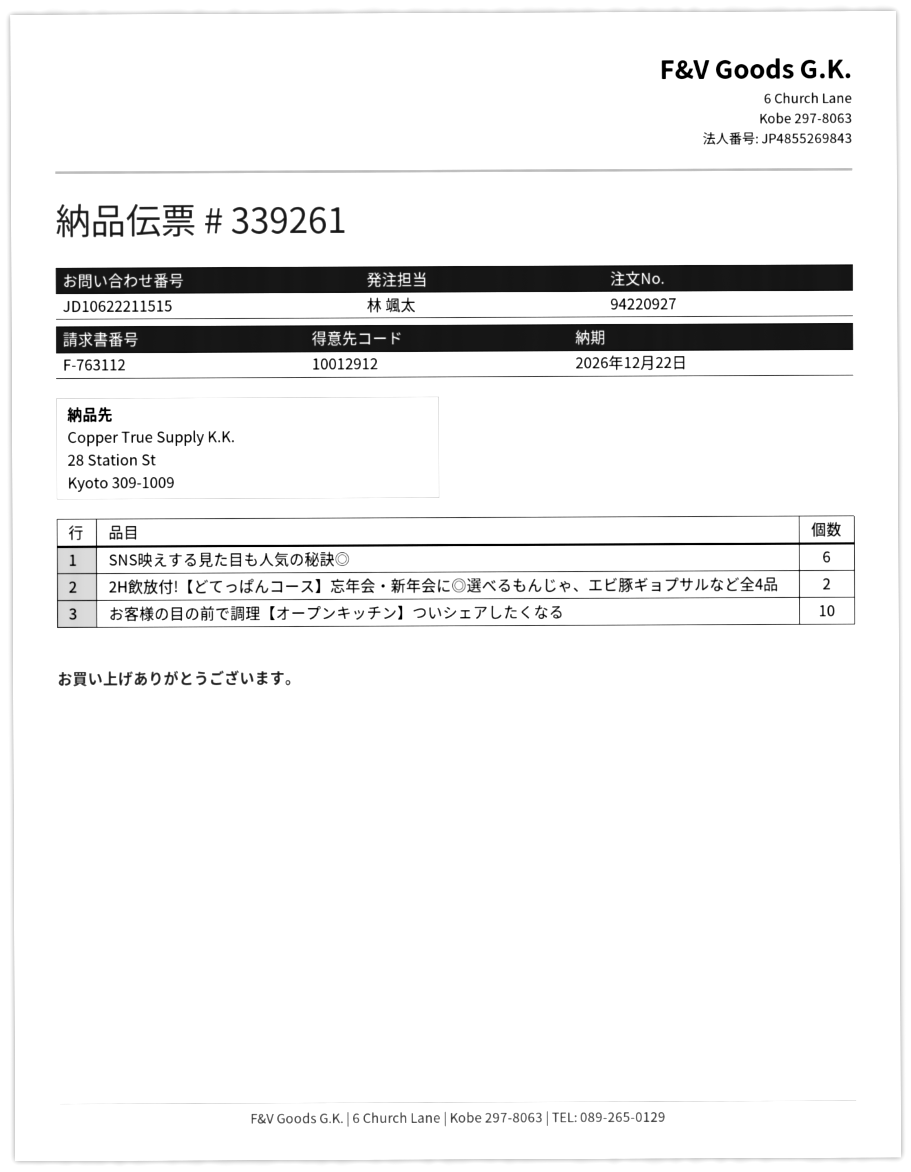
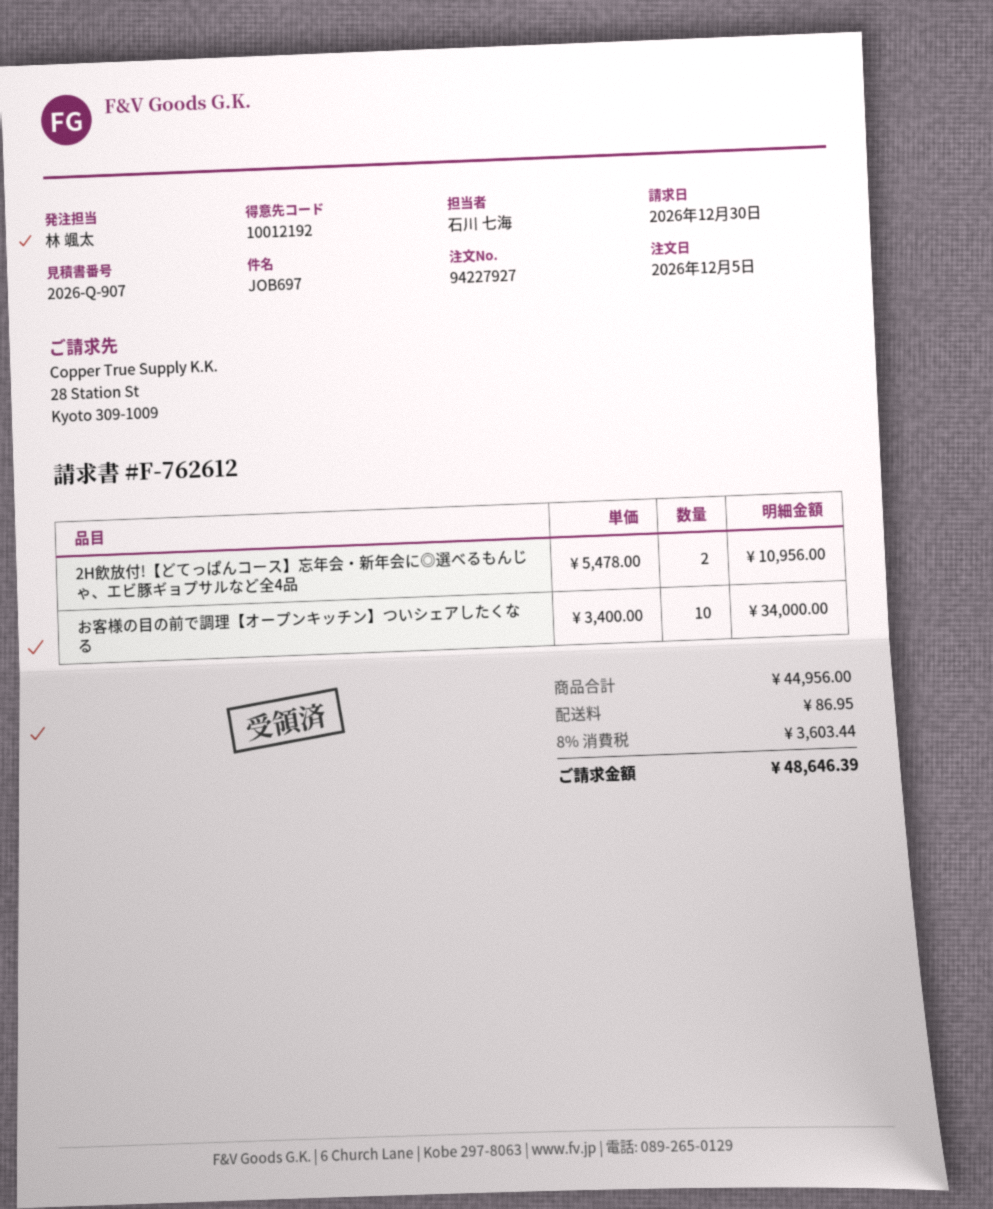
order number: 94220927 -> 94227927
invoice number: F-763112 -> F-762612
customer number: 10012912 -> 10012192
SNS映えする見た目も人気の秘訣◎: 6 -> none

